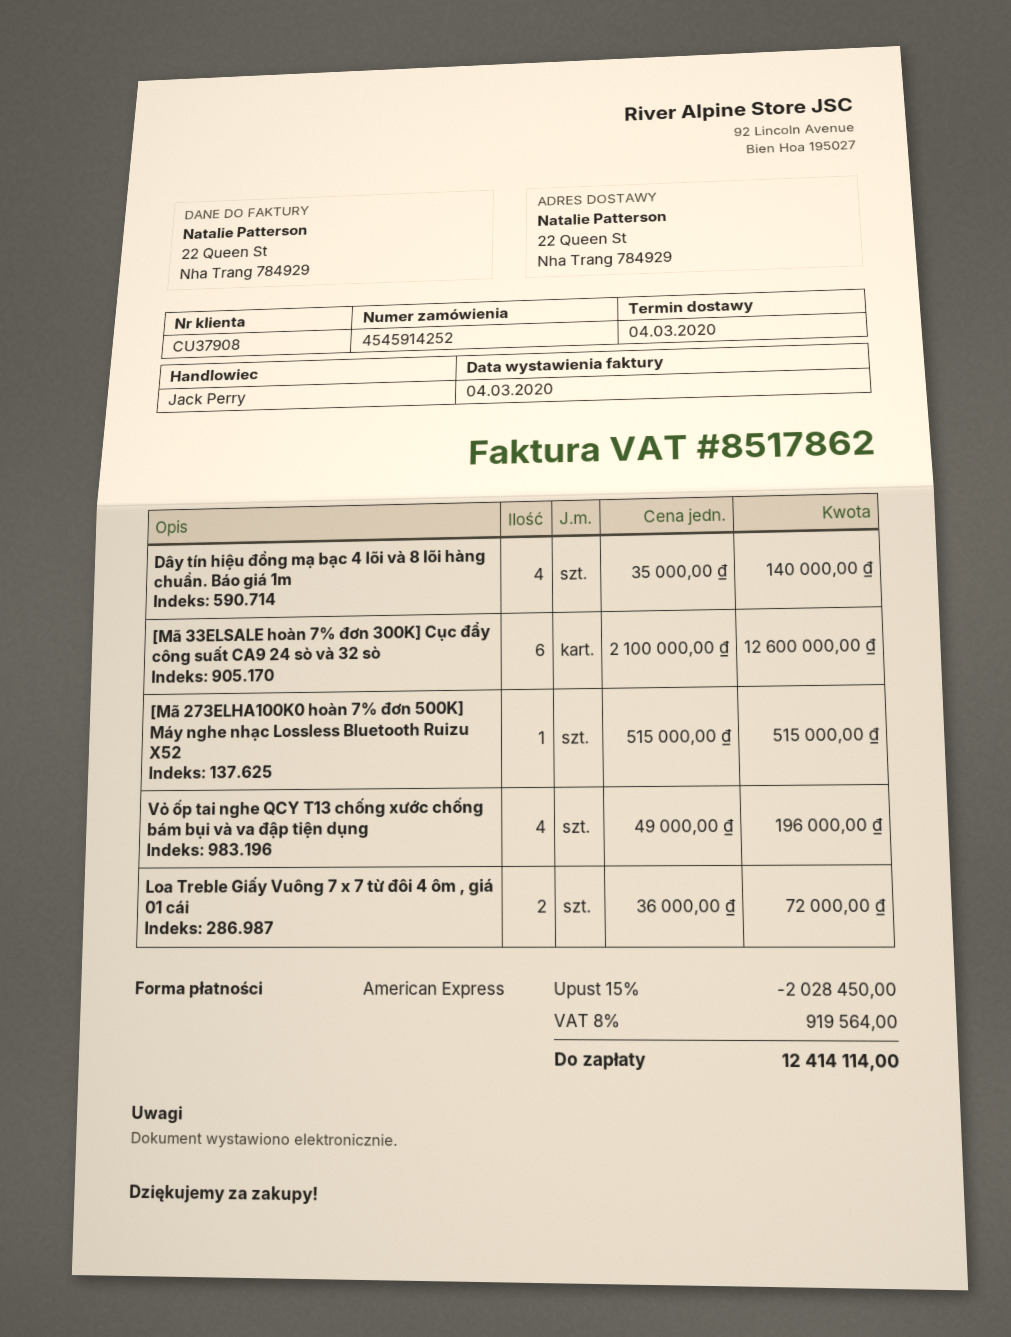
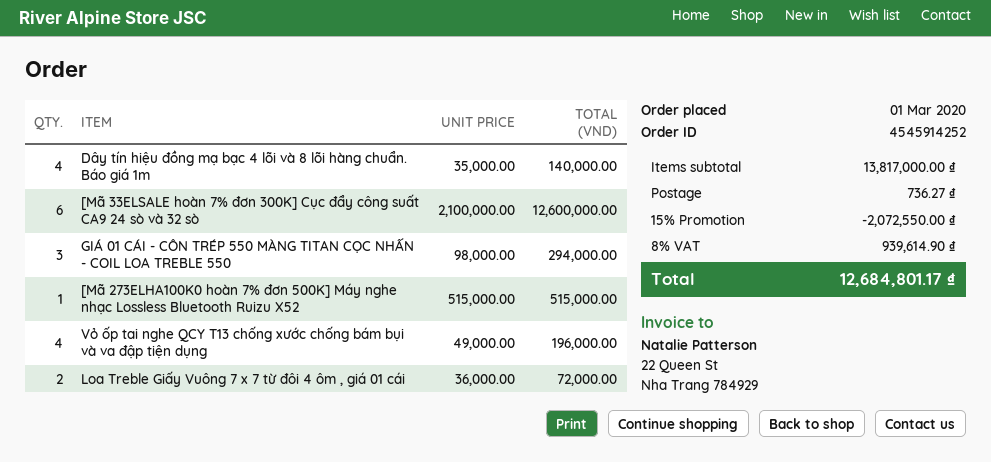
GIÁ 01 CÁI - CÔN TRÉP 550 MÀNG TITAN CỌC NHẤN - COIL LOA TREBLE 550: none -> 3 x 98000.00 = 294000.00
discount: 15% = 2028450.00 -> 15% = 2072550.00
shipping: none -> 736.27
tax: 8% = 919564.00 -> 8% = 939614.90
total: 12414114.00 -> 12684801.17

